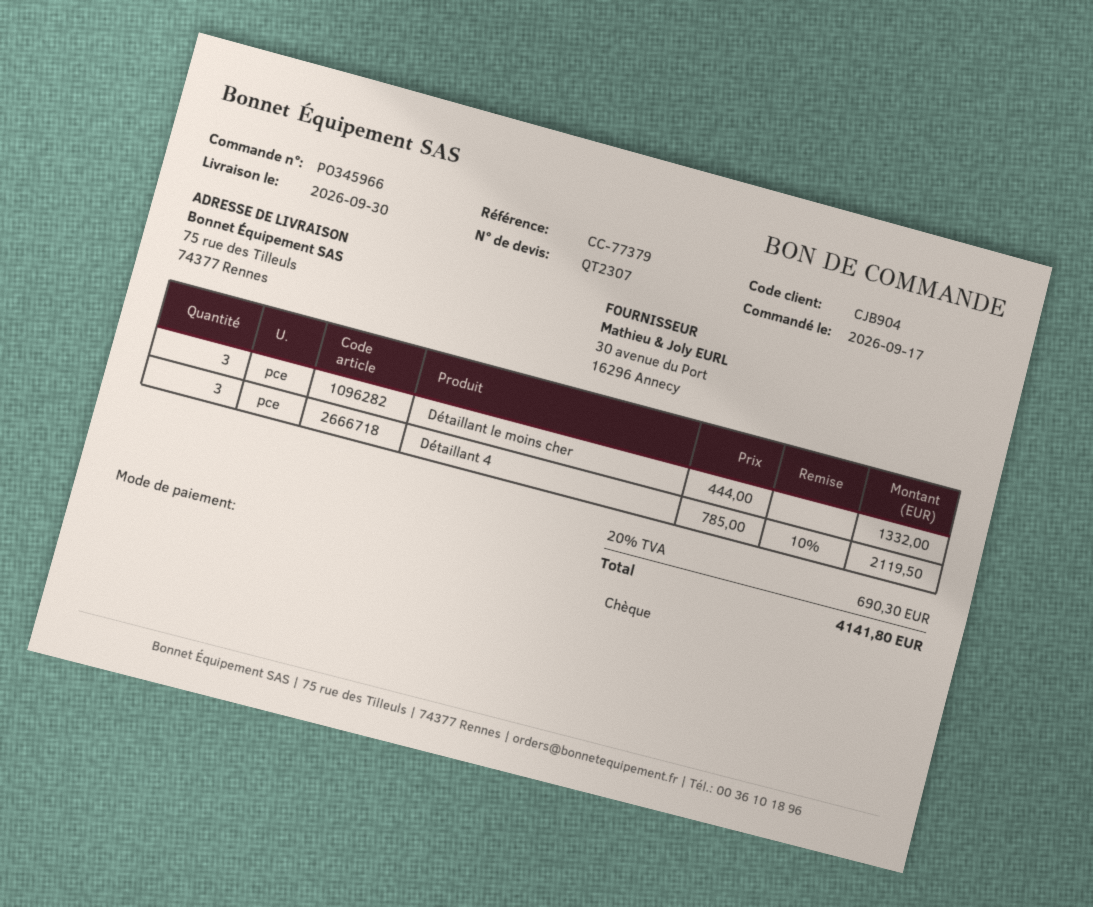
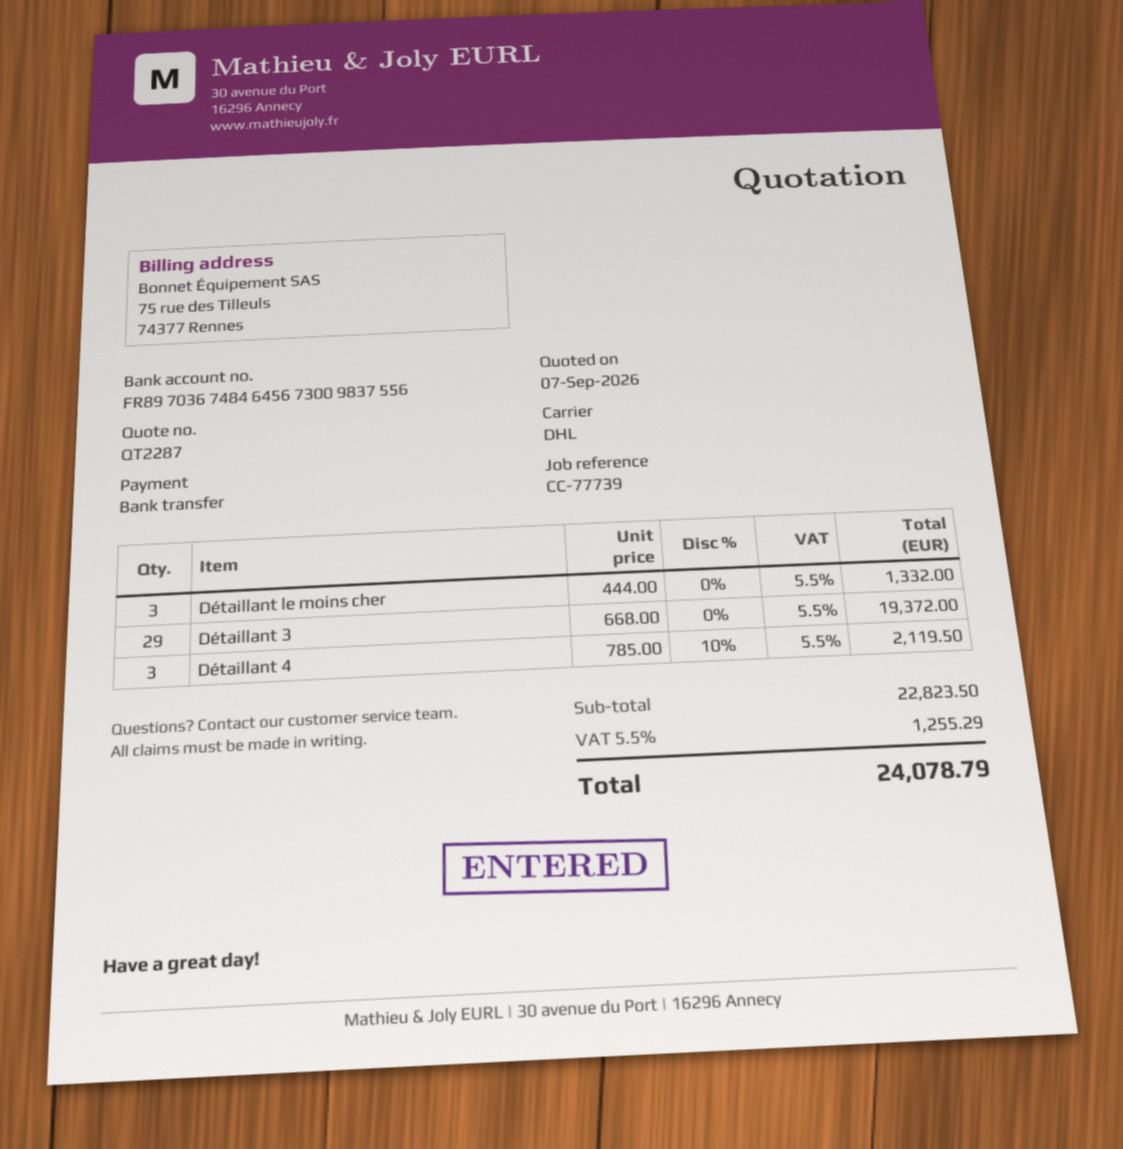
quote number: QT2307 -> QT2287
reference: CC-77379 -> CC-77739
payment method: cheque -> bank transfer
Détaillant 3: none -> 29 x 668.00 = 19372.00
tax: 20% = 690.30 -> 5.5% = 1255.29
total: 4141.80 -> 24078.79

